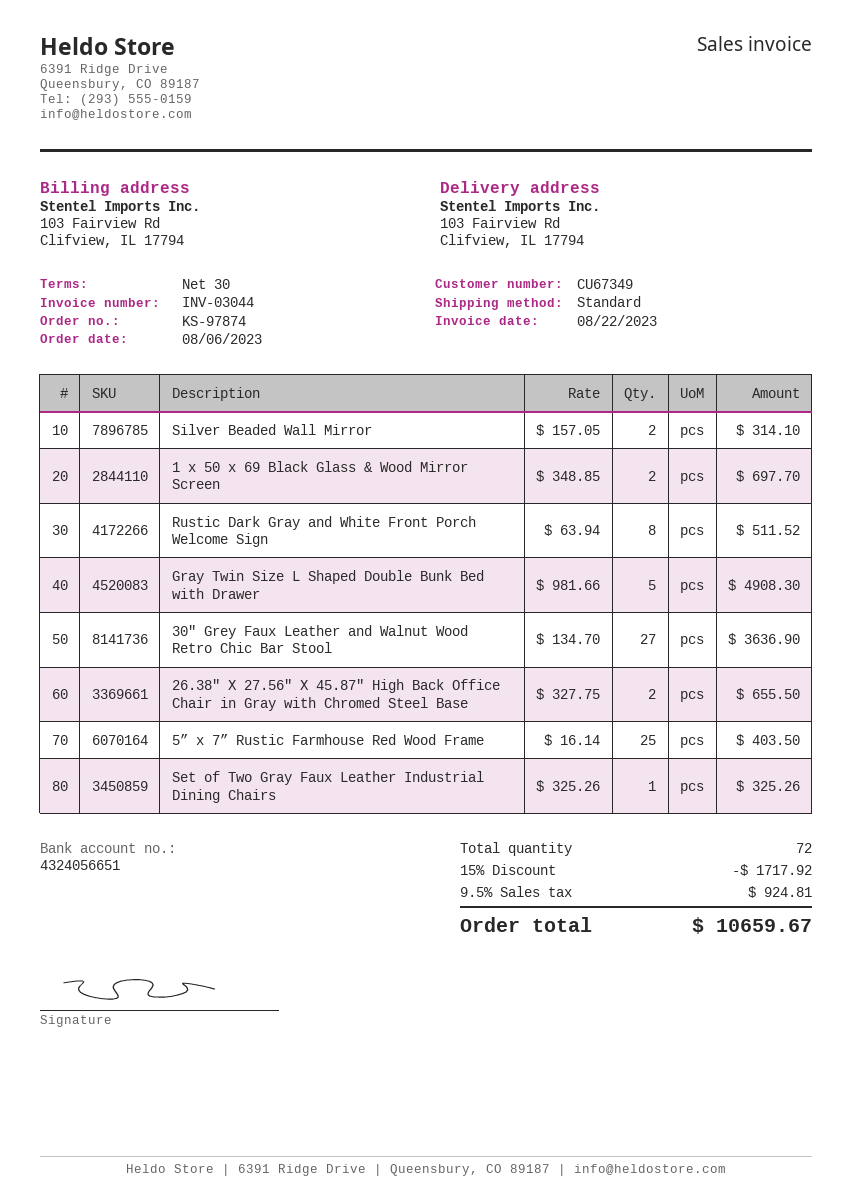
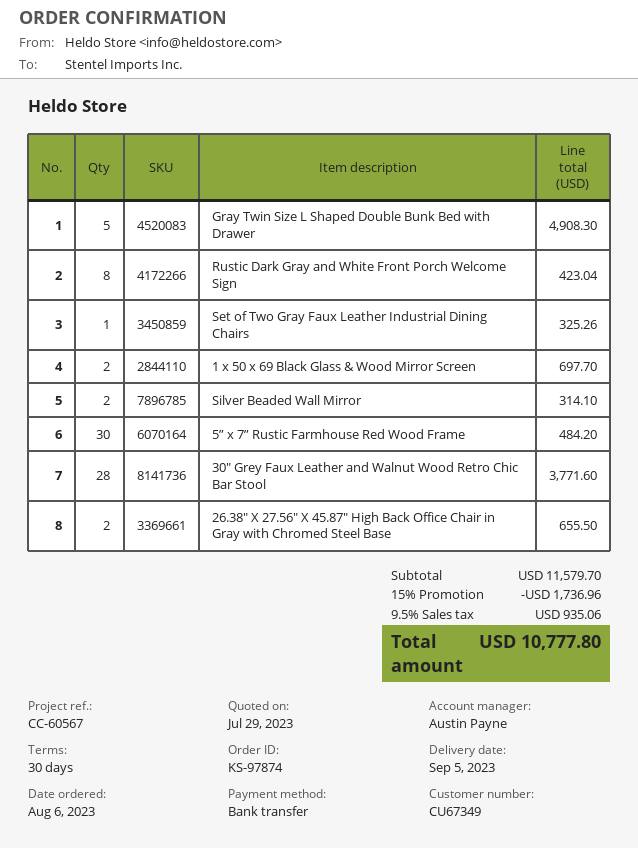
Rustic Dark Gray and White Front Porch Welcome Sign: 8 for 511.52 -> 8 for 423.04
30" Grey Faux Leather and Walnut Wood Retro Chic Bar Stool: 27 for 3636.90 -> 28 for 3771.60
5” x 7” Rustic Farmhouse Red Wood Frame: 25 for 403.50 -> 30 for 484.20
discount: 15% = 1717.92 -> 15% = 1736.96
tax: 9.5% = 924.81 -> 9.5% = 935.06
total: 10659.67 -> 10777.80

